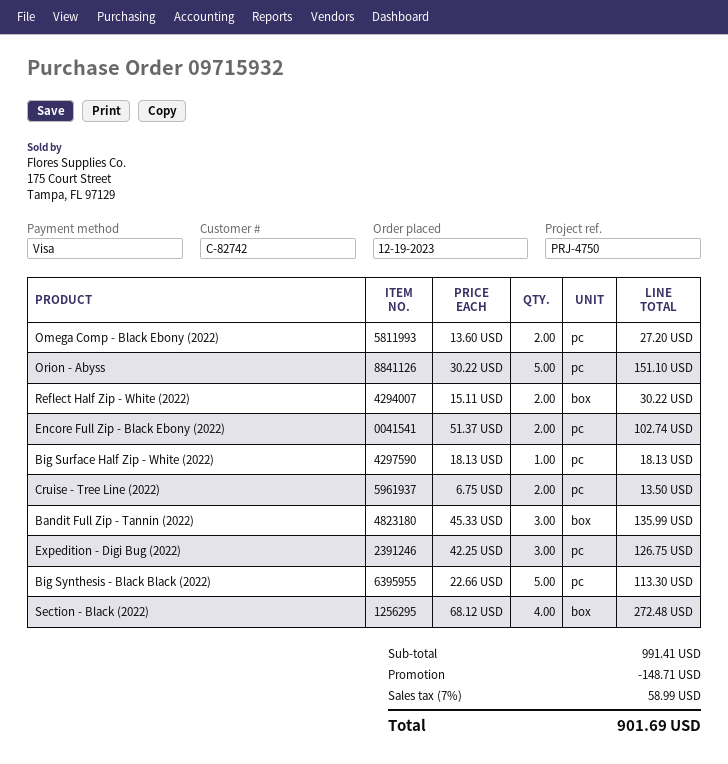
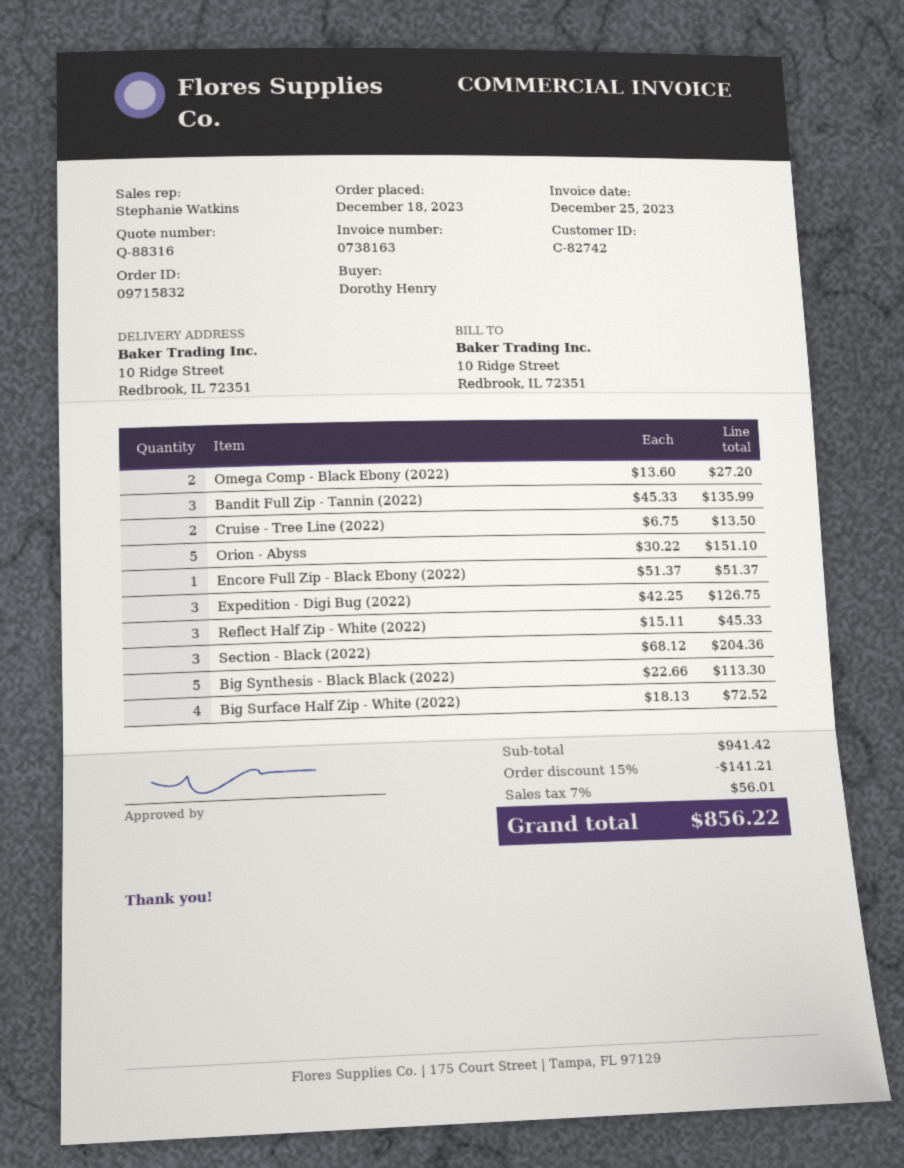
order number: 09715932 -> 09715832
order date: 2023-12-19 -> 2023-12-18
Reflect Half Zip - White (2022): 2 x 15.11 = 30.22 -> 3 x 15.11 = 45.33
Encore Full Zip - Black Ebony (2022): 2 x 51.37 = 102.74 -> 1 x 51.37 = 51.37
Big Surface Half Zip - White (2022): 1 x 18.13 = 18.13 -> 4 x 18.13 = 72.52
Section - Black (2022): 4 x 68.12 = 272.48 -> 3 x 68.12 = 204.36
subtotal: 991.41 -> 941.42
discount: 148.71 -> 141.21
tax: 7% = 58.99 -> 7% = 56.01
total: 901.69 -> 856.22

